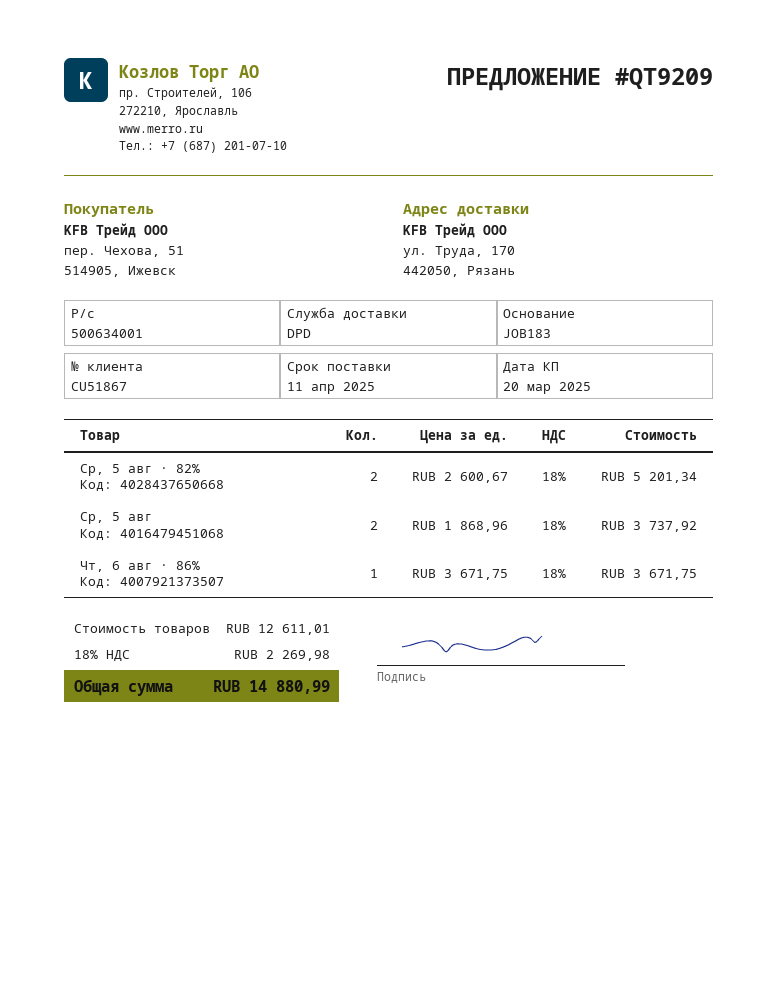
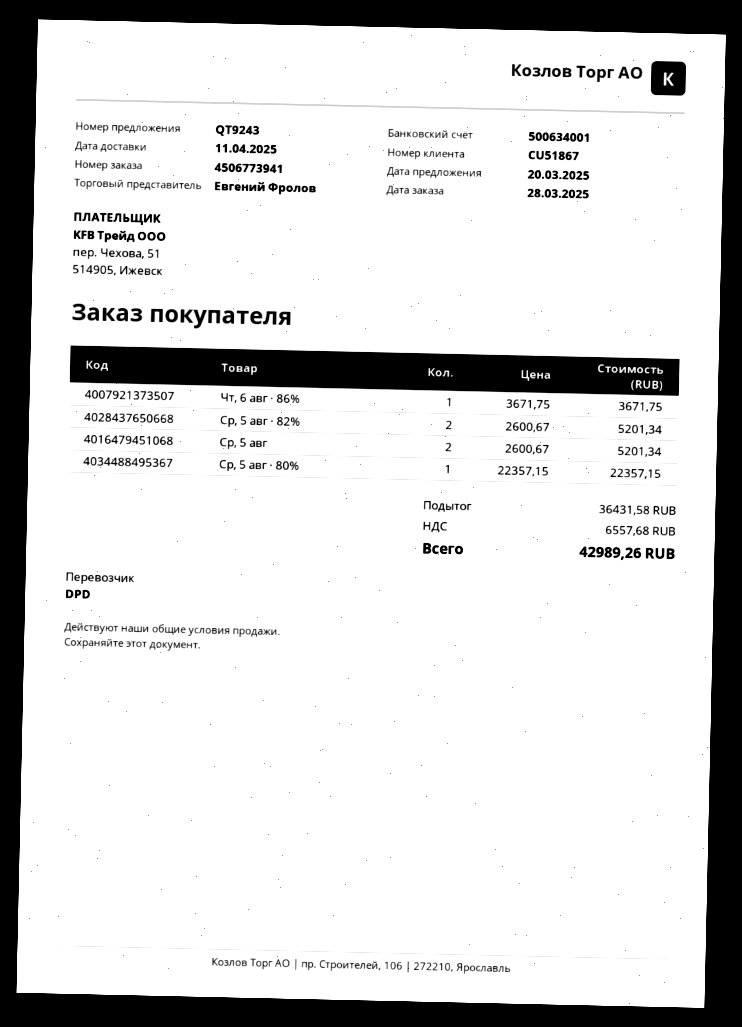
quote number: QT9209 -> QT9243
Ср, 5 авг: 2 x 1868.96 = 3737.92 -> 2 x 2600.67 = 5201.34
Ср, 5 авг · 80%: none -> 1 x 22357.15 = 22357.15
subtotal: 12611.01 -> 36431.58
tax: 2269.98 -> 6557.68
total: 14880.99 -> 42989.26

